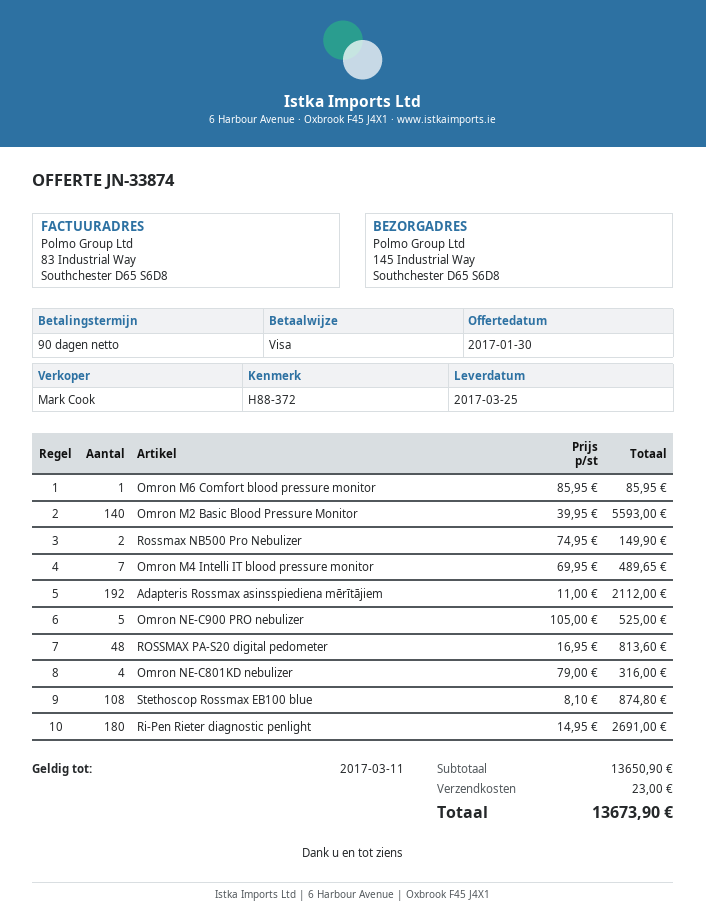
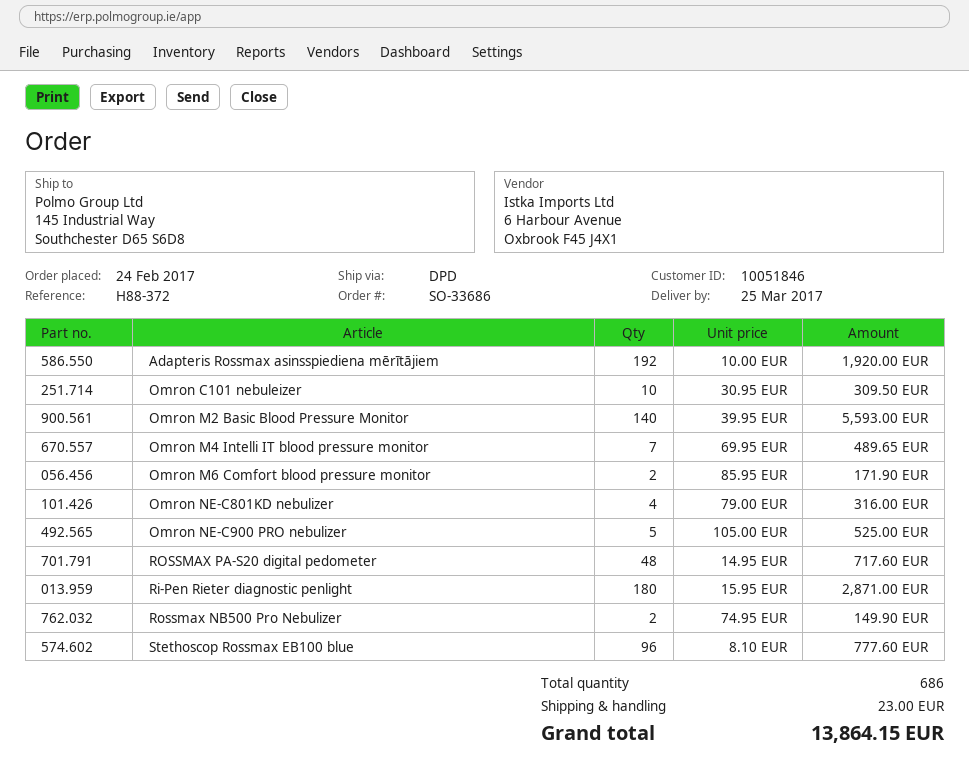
Omron M6 Comfort blood pressure monitor: 1 x 85.95 = 85.95 -> 2 x 85.95 = 171.90
Adapteris Rossmax asinsspiediena mērītājiem: 192 x 11.00 = 2112.00 -> 192 x 10.00 = 1920.00
ROSSMAX PA-S20 digital pedometer: 48 x 16.95 = 813.60 -> 48 x 14.95 = 717.60
Stethoscop Rossmax EB100 blue: 108 x 8.10 = 874.80 -> 96 x 8.10 = 777.60
Ri-Pen Rieter diagnostic penlight: 180 x 14.95 = 2691.00 -> 180 x 15.95 = 2871.00
Omron C101 nebuleizer: none -> 10 x 30.95 = 309.50
total: 13673.90 -> 13864.15

